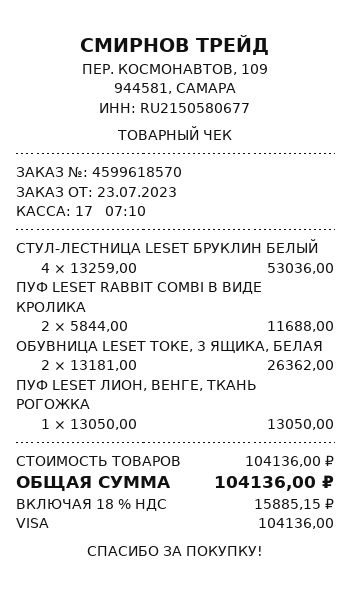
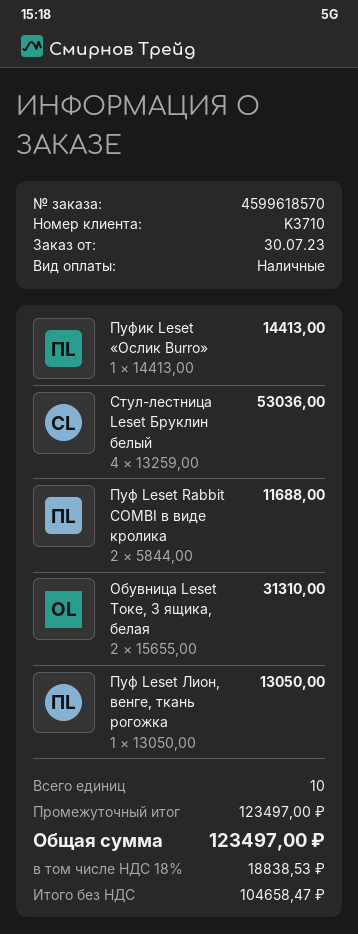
order date: 2023-07-23 -> 2023-07-30
payment method: Visa -> cash
ОБУВНИЦА LESET ТОКЕ, 3 ЯЩИКА, БЕЛАЯ: 2 x 13181.00 = 26362.00 -> 2 x 15655.00 = 31310.00
Пуфик Leset «Ослик Burro»: none -> 1 x 14413.00 = 14413.00
subtotal: 104136.00 -> 123497.00
tax: 18% = 15885.15 -> 18% = 18838.53
total: 104136.00 -> 123497.00

